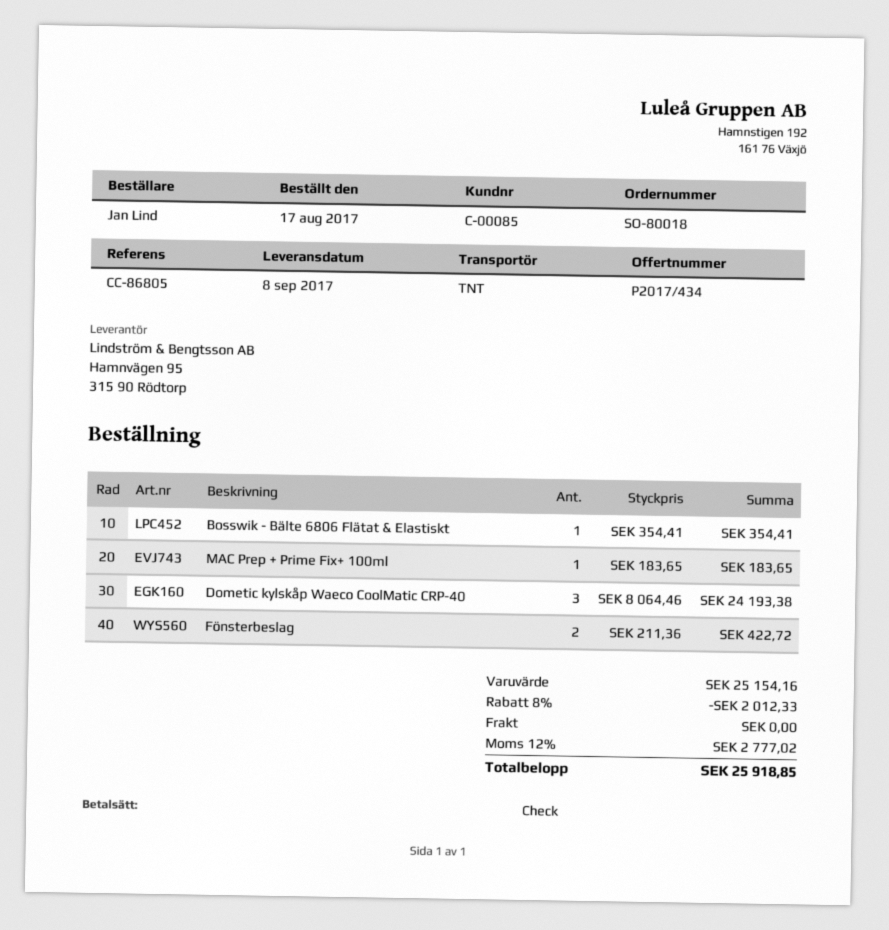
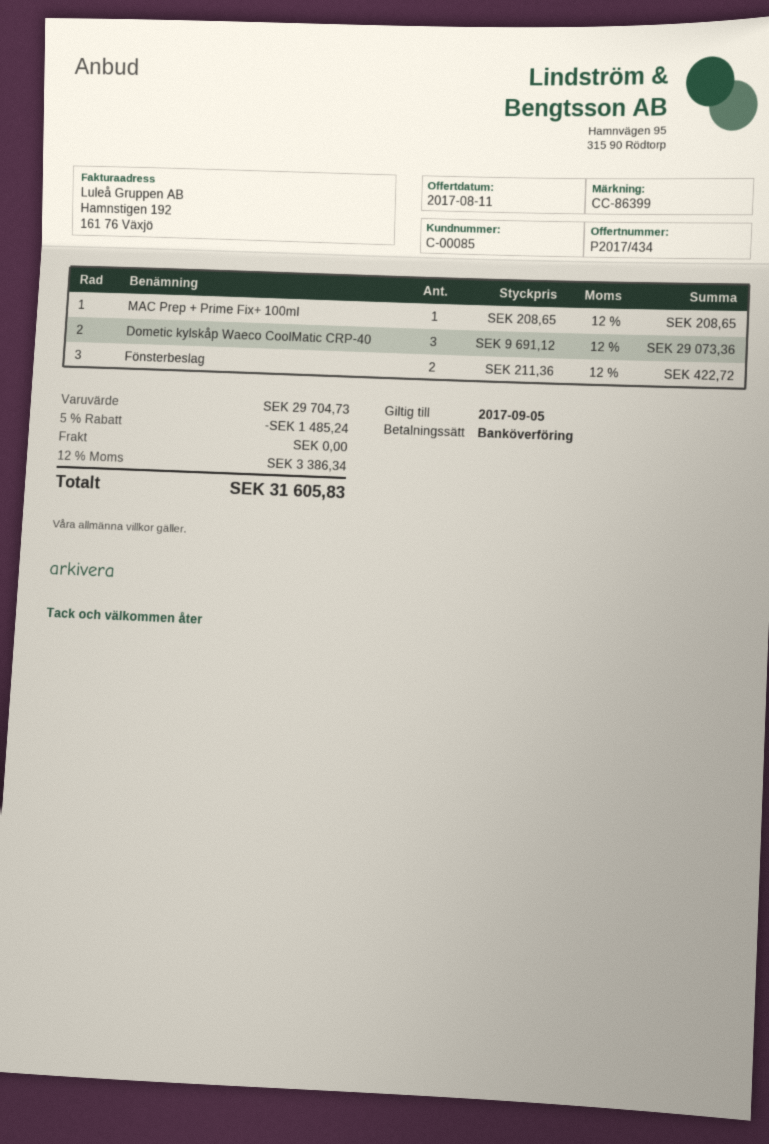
reference: CC-86805 -> CC-86399
payment method: cheque -> bank transfer
Bosswik - Bälte 6806 Flätat & Elastiskt: 1 x 354.41 = 354.41 -> none
MAC Prep + Prime Fix+ 100ml: 1 x 183.65 = 183.65 -> 1 x 208.65 = 208.65
Dometic kylskåp Waeco CoolMatic CRP-40: 3 x 8064.46 = 24193.38 -> 3 x 9691.12 = 29073.36
subtotal: 25154.16 -> 29704.73
discount: 8% = 2012.33 -> 5% = 1485.24
tax: 12% = 2777.02 -> 12% = 3386.34
total: 25918.85 -> 31605.83

